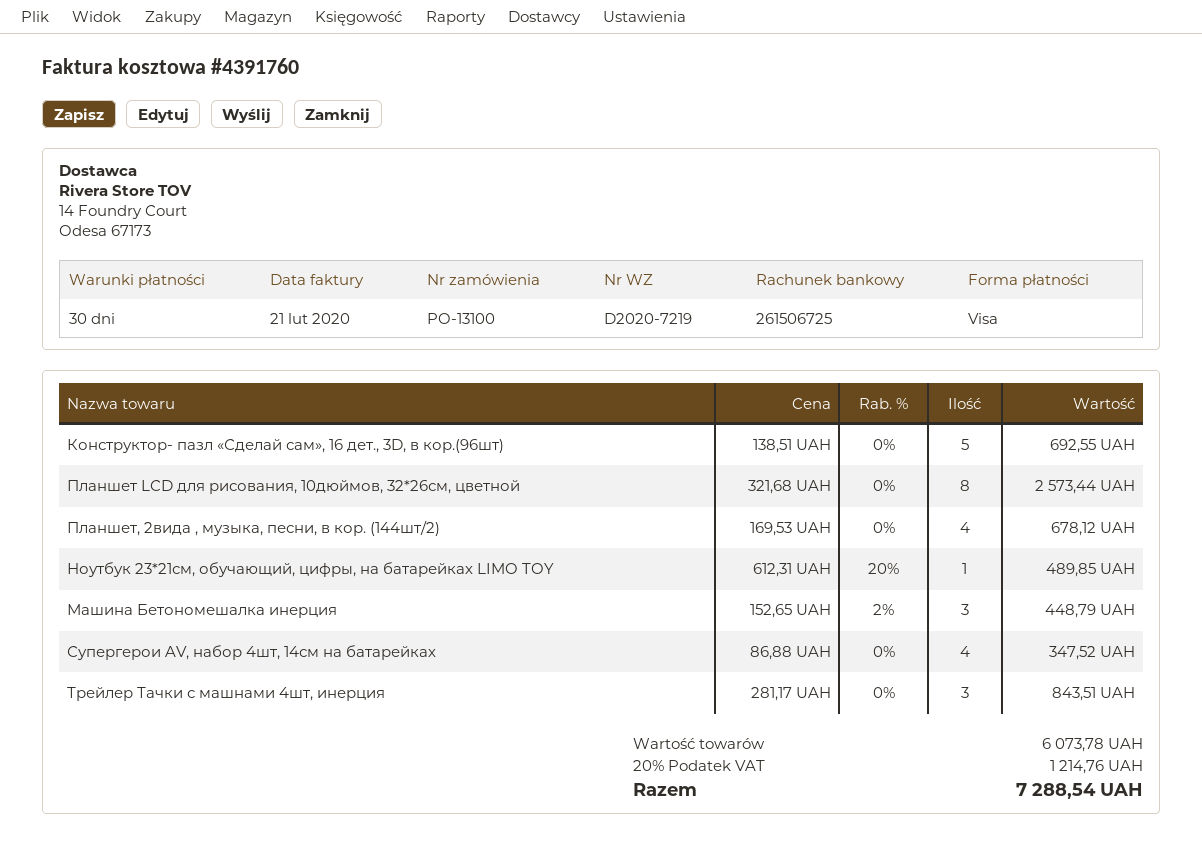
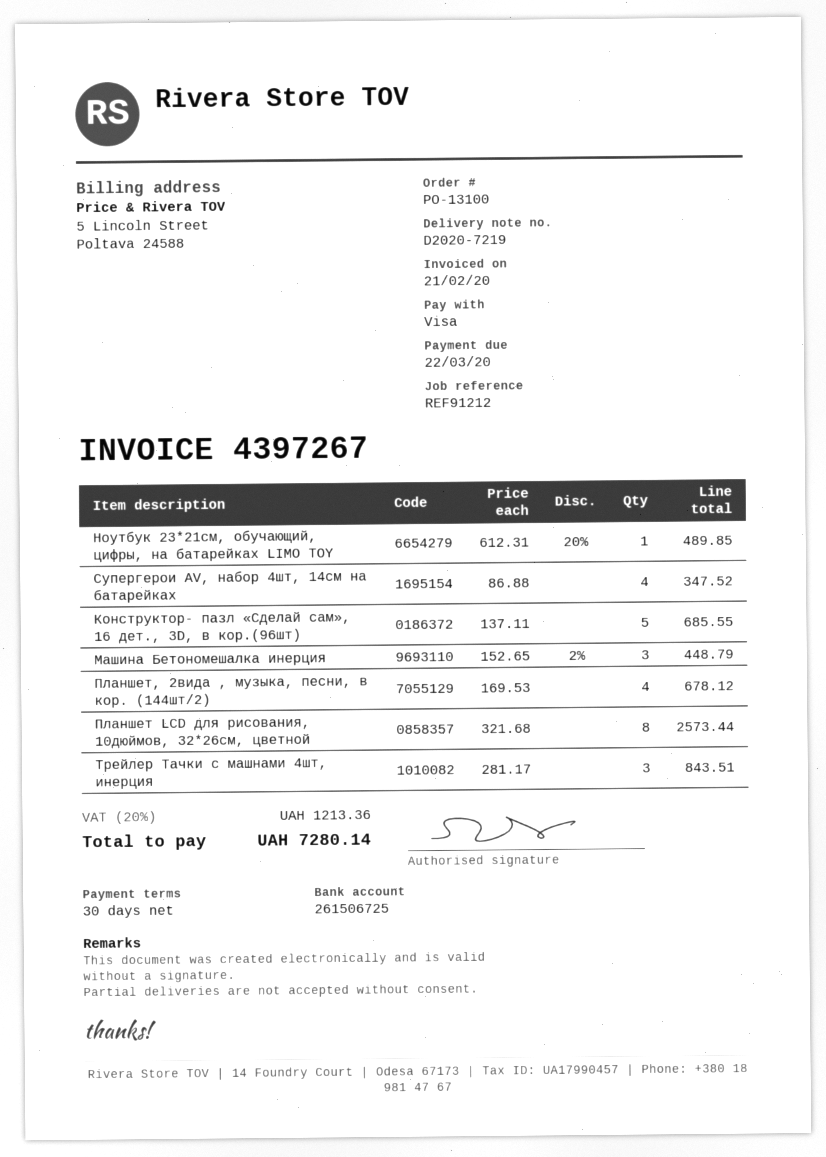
invoice number: 4391760 -> 4397267
Конструктор- пазл «Сделай сам», 16 дет., 3D, в кор.(96шт): 5 x 138.51 = 692.55 -> 5 x 137.11 = 685.55
tax: 20% = 1214.76 -> 20% = 1213.36
total: 7288.54 -> 7280.14

